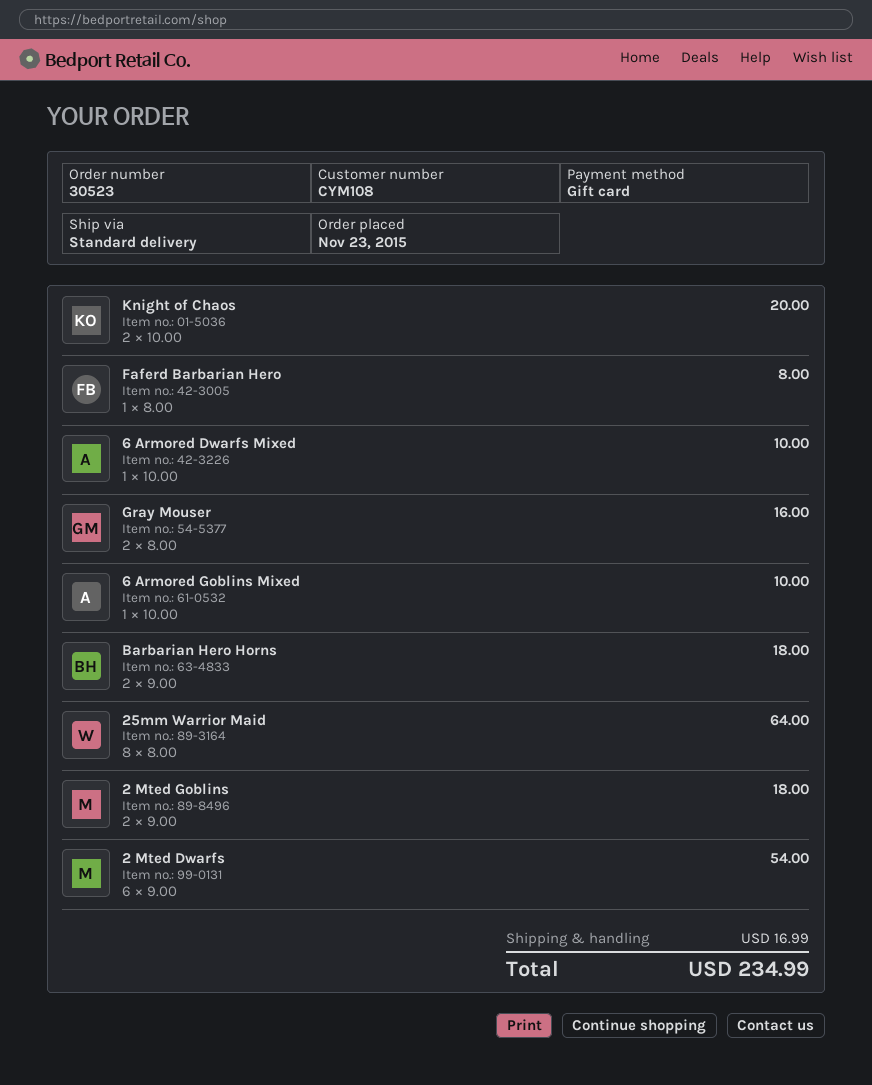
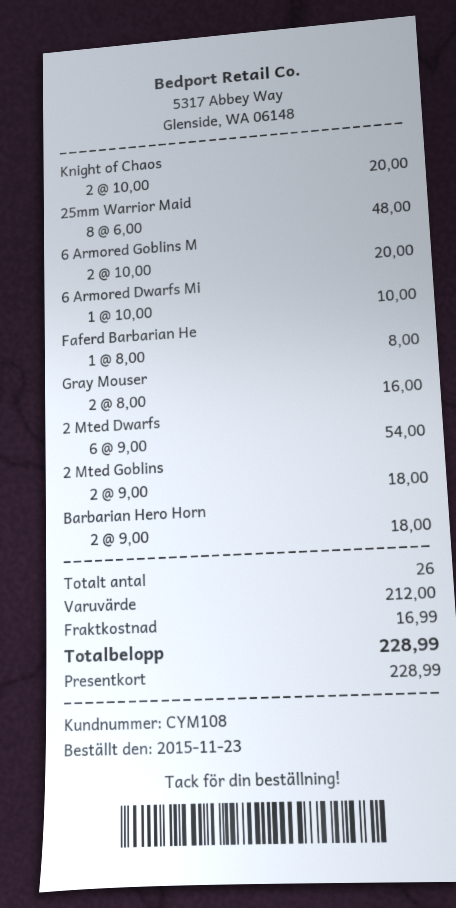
6 Armored Goblins Mixed: 1 x 10.00 = 10.00 -> 2 x 10.00 = 20.00
25mm Warrior Maid: 8 x 8.00 = 64.00 -> 8 x 6.00 = 48.00
total: 234.99 -> 228.99

